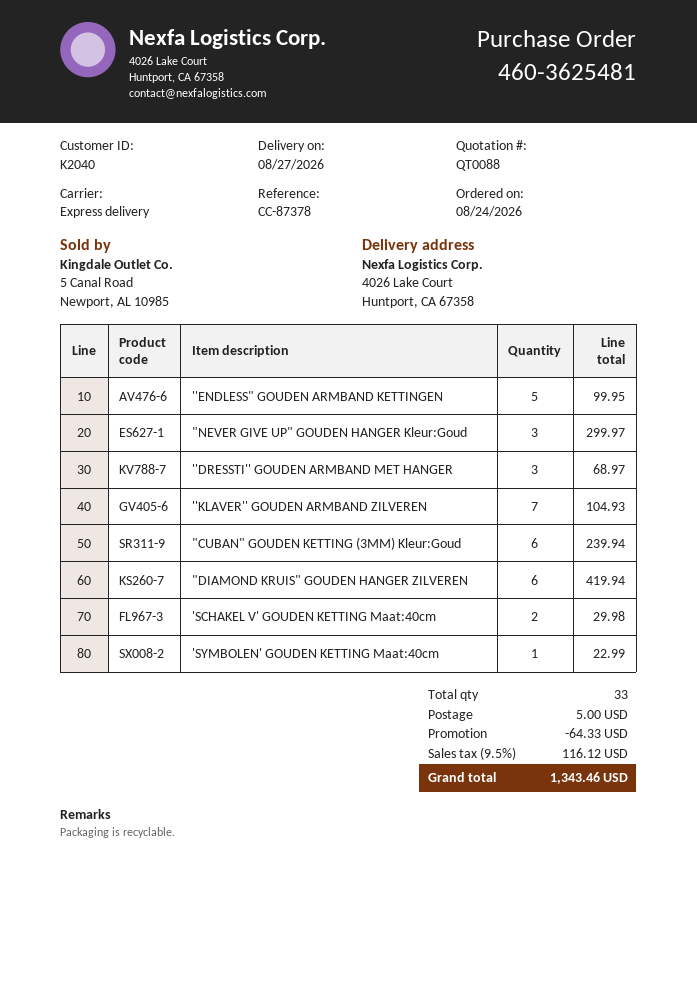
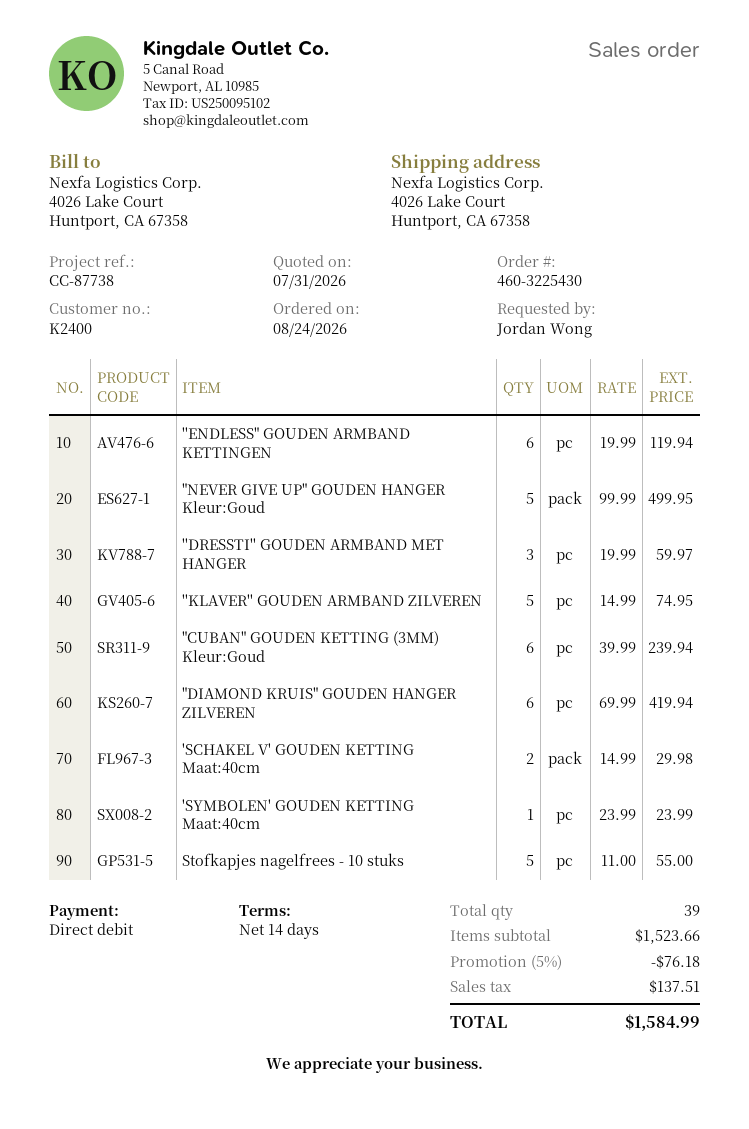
order number: 460-3625481 -> 460-3225430
customer number: K2040 -> K2400
reference: CC-87378 -> CC-87738
''ENDLESS" GOUDEN ARMBAND KETTINGEN: 5 for 99.95 -> 6 for 119.94
"NEVER GIVE UP" GOUDEN HANGER Kleur:Goud: 3 for 299.97 -> 5 for 499.95
''DRESSTI'' GOUDEN ARMBAND MET HANGER: 3 for 68.97 -> 3 for 59.97
''KLAVER'' GOUDEN ARMBAND ZILVEREN: 7 for 104.93 -> 5 for 74.95
'SYMBOLEN' GOUDEN KETTING Maat:40cm: 1 for 22.99 -> 1 for 23.99
Stofkapjes nagelfrees - 10 stuks: none -> 5 for 55.00
total quantity: 33 -> 39
discount: 64.33 -> 76.18
shipping: 5.00 -> none
tax: 116.12 -> 137.51
total: 1343.46 -> 1584.99

